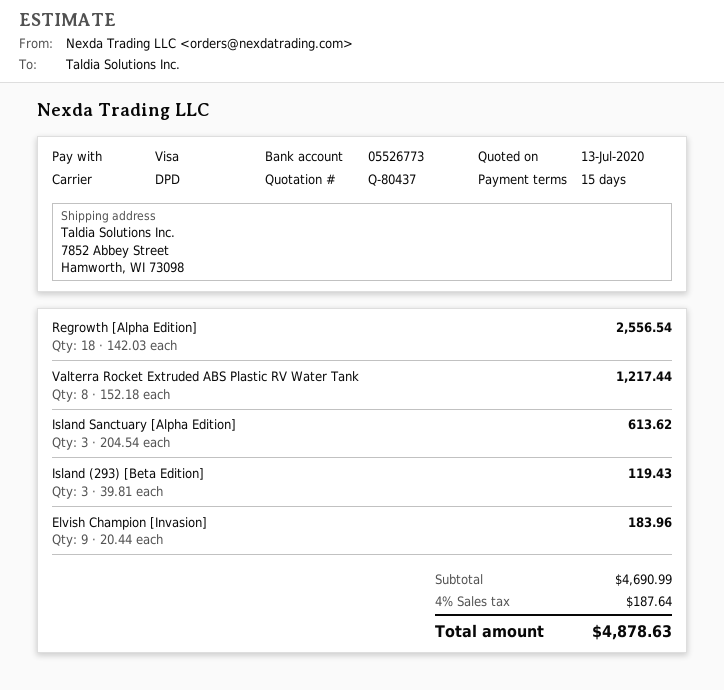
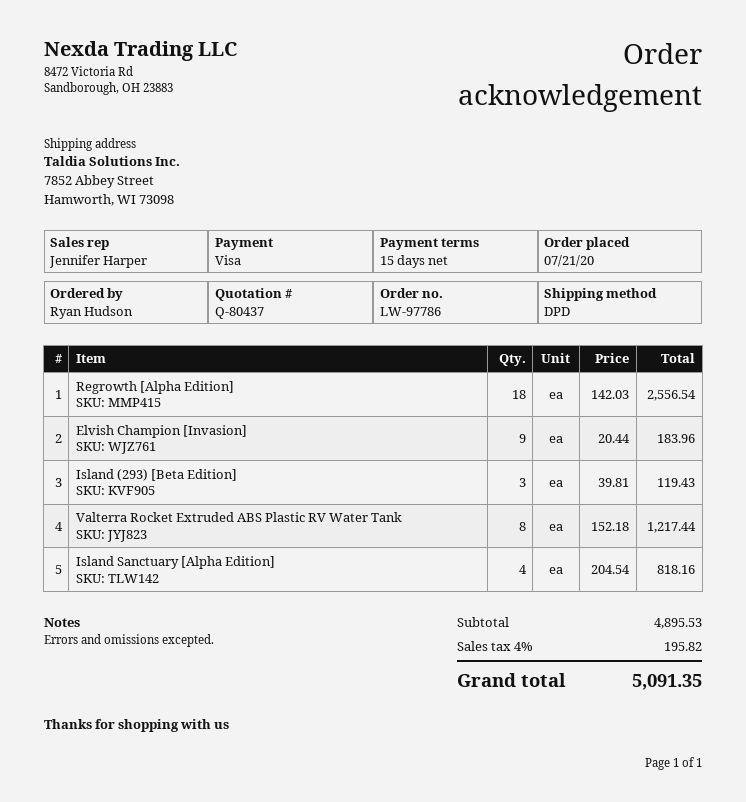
Island Sanctuary [Alpha Edition]: 3 x 204.54 = 613.62 -> 4 x 204.54 = 818.16
subtotal: 4690.99 -> 4895.53
tax: 4% = 187.64 -> 4% = 195.82
total: 4878.63 -> 5091.35

